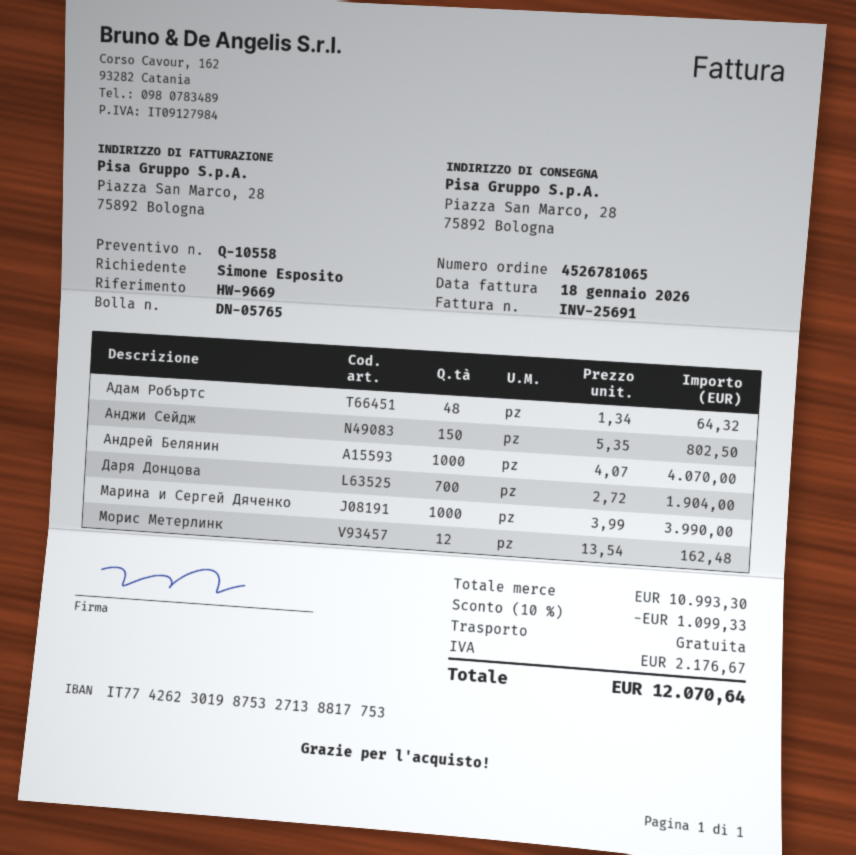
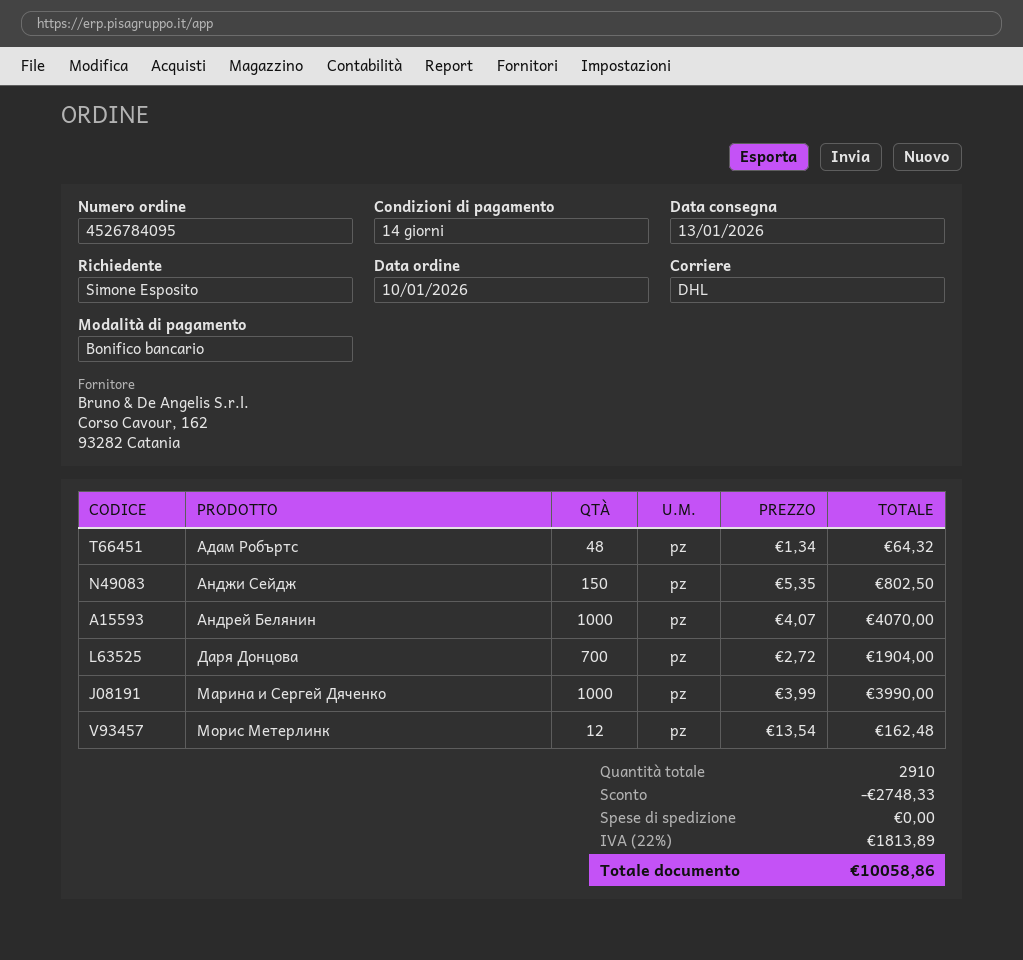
order number: 4526781065 -> 4526784095
discount: 1099.33 -> 2748.33
tax: 2176.67 -> 1813.89
total: 12070.64 -> 10058.86

